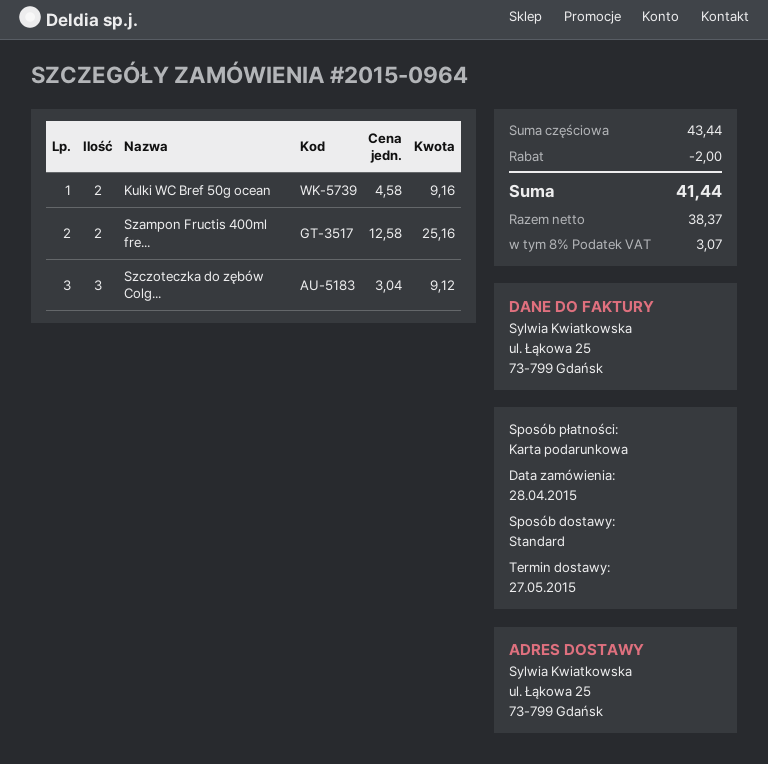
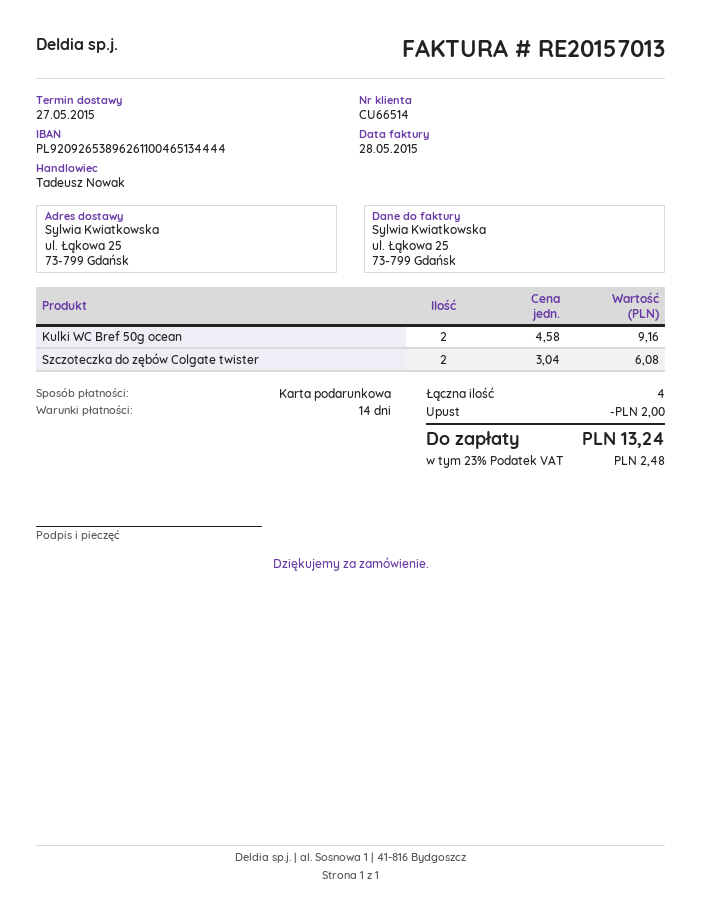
Szampon Fructis 400ml fre...: 2 x 12.58 = 25.16 -> none
Szczoteczka do zębów Colg...: 3 x 3.04 = 9.12 -> 2 x 3.04 = 6.08
tax: 8% = 3.07 -> 23% = 2.48
total: 41.44 -> 13.24

